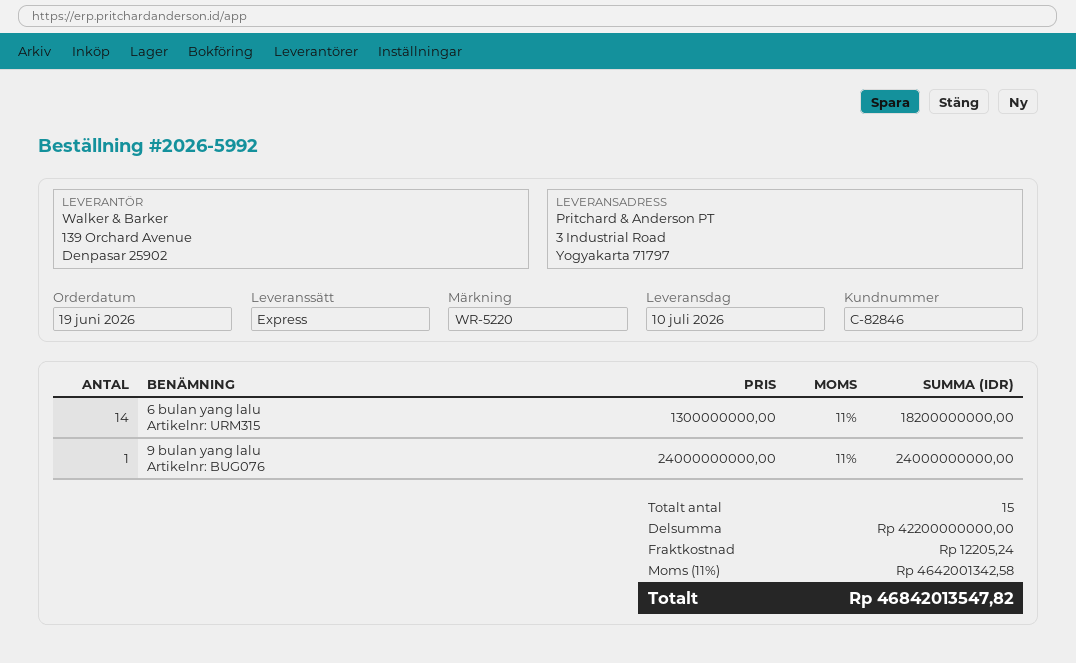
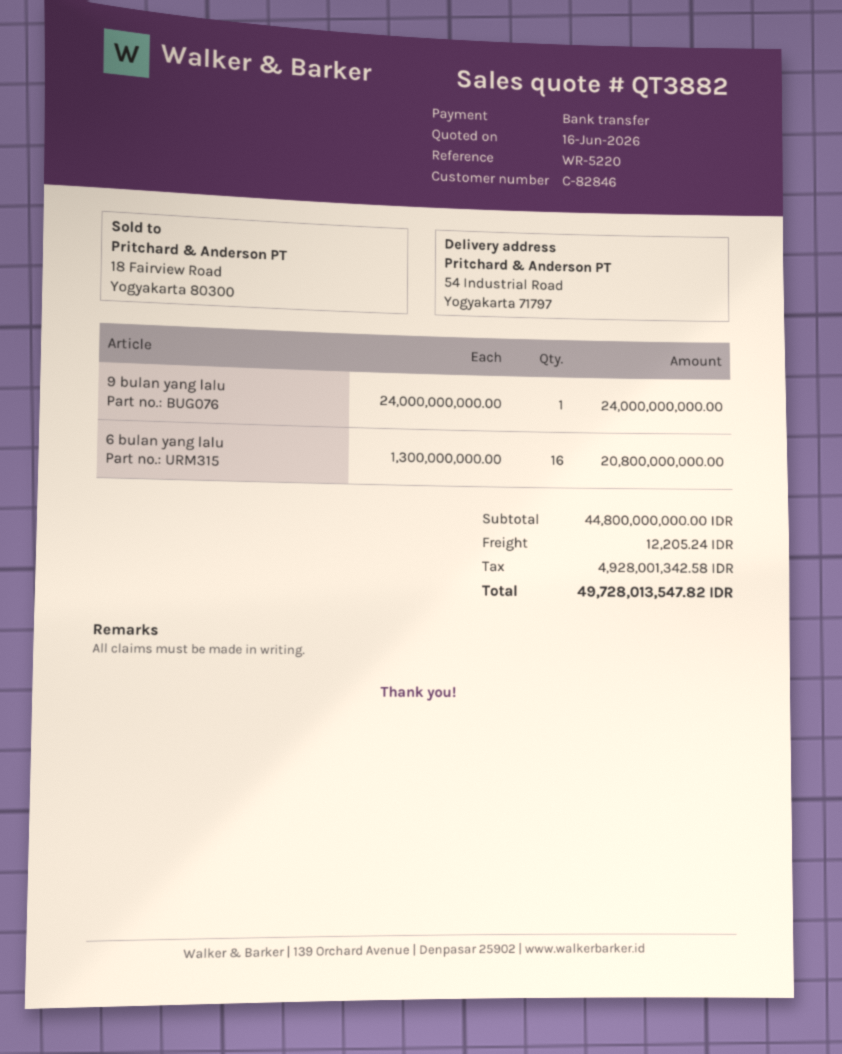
ship to: 3 Industrial Road, Yogyakarta 71797 -> 54 Industrial Road, Yogyakarta 71797
6 bulan yang lalu: 14 x 1300000000.00 = 18200000000.00 -> 16 x 1300000000.00 = 20800000000.00
subtotal: 42200000000.00 -> 44800000000.00
tax: 4642001342.58 -> 4928001342.58
total: 46842013547.82 -> 49728013547.82

